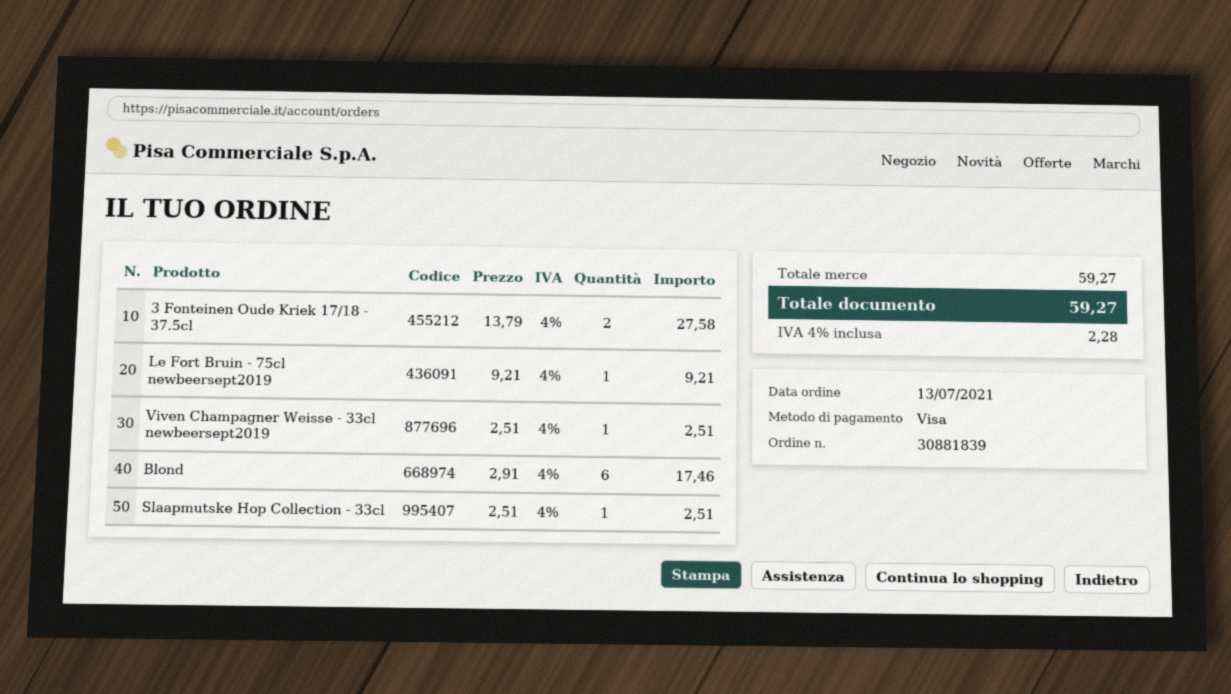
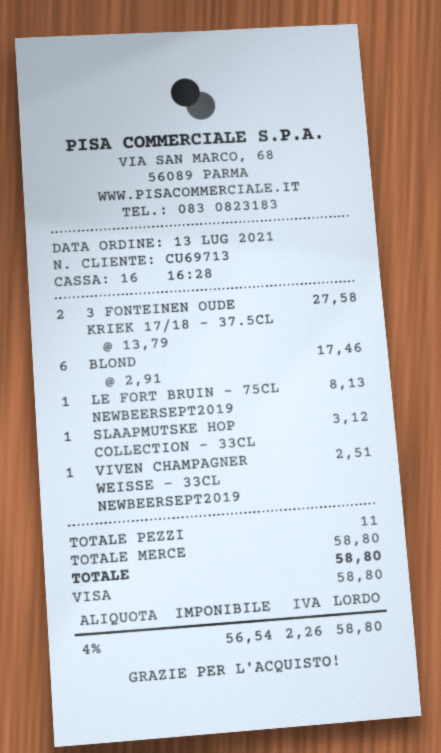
Le Fort Bruin - 75cl newbeersept2019: 1 x 9.21 = 9.21 -> 1 x 8.13 = 8.13
Slaapmutske Hop Collection - 33cl: 1 x 2.51 = 2.51 -> 1 x 3.12 = 3.12
subtotal: 59.27 -> 58.80
tax: 4% = 2.28 -> 4% = 2.26
total: 59.27 -> 58.80

